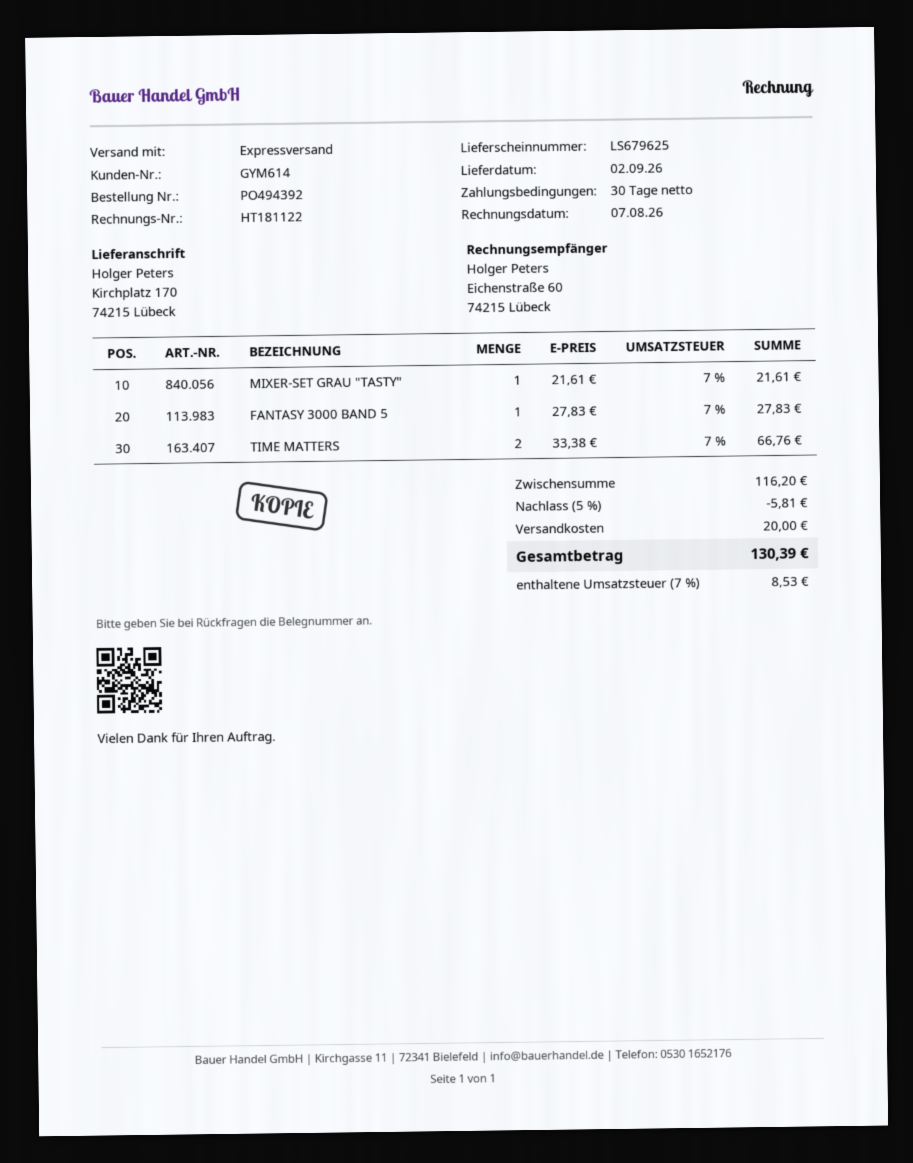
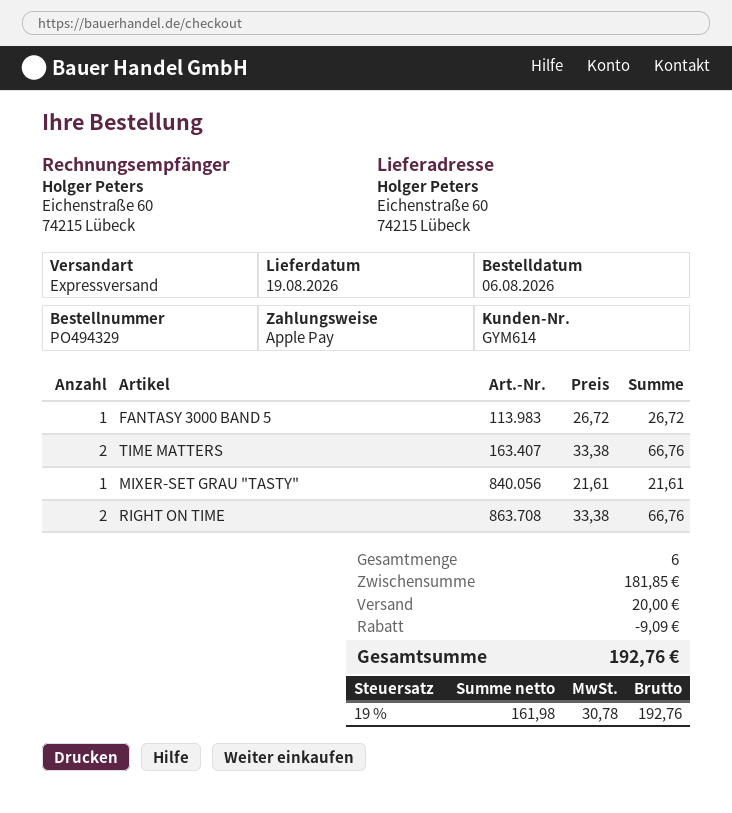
order number: PO494392 -> PO494329
delivery date: 2026-09-02 -> 2026-08-19
ship to: Kirchplatz 170, 74215 Lübeck -> Eichenstraße 60, 74215 Lübeck
FANTASY 3000 BAND 5: 1 x 27.83 = 27.83 -> 1 x 26.72 = 26.72
RIGHT ON TIME: none -> 2 x 33.38 = 66.76
subtotal: 116.20 -> 181.85
discount: 5.81 -> 9.09
tax: 7% = 8.53 -> 19% = 30.78
total: 130.39 -> 192.76

